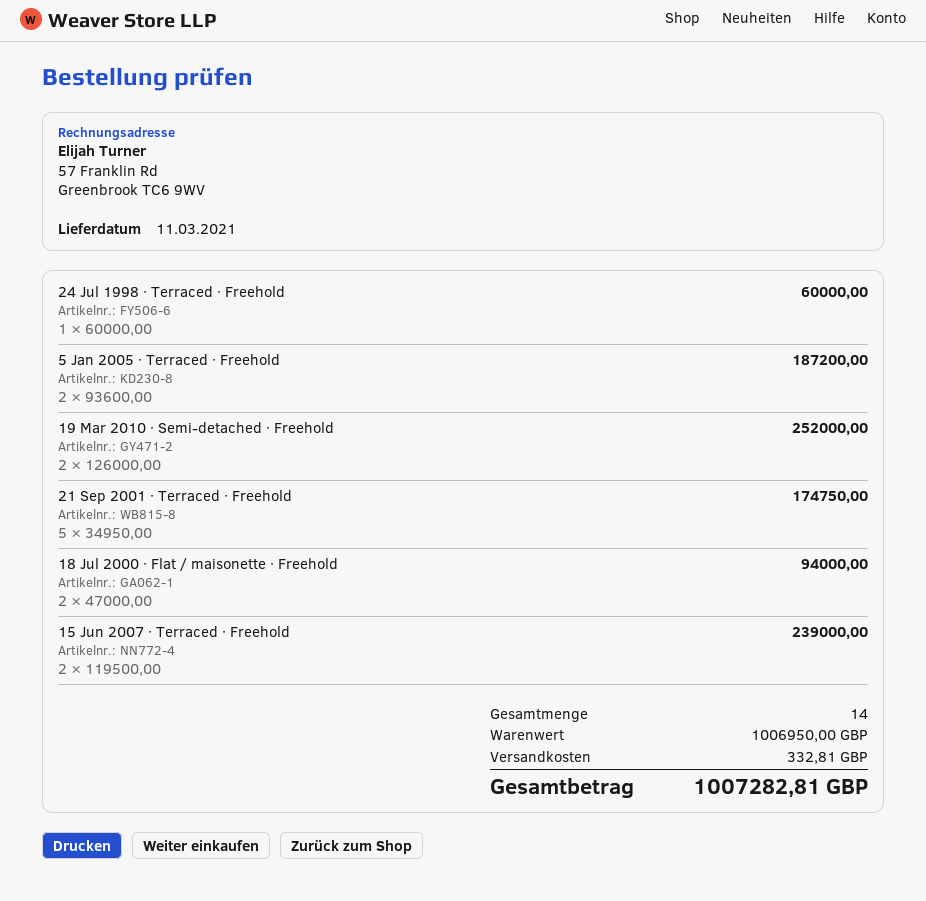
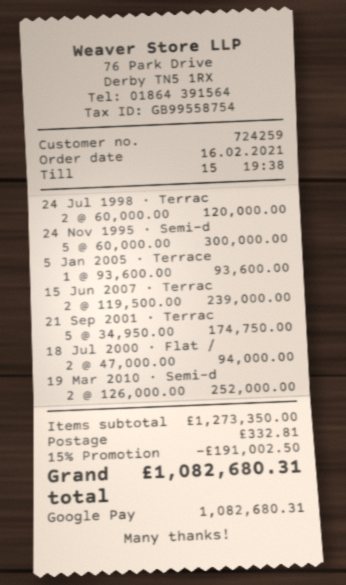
24 Jul 1998 · Terraced · Freehold: 1 x 60000.00 = 60000.00 -> 2 x 60000.00 = 120000.00
5 Jan 2005 · Terraced · Freehold: 2 x 93600.00 = 187200.00 -> 1 x 93600.00 = 93600.00
24 Nov 1995 · Semi-d: none -> 5 x 60000.00 = 300000.00
subtotal: 1006950.00 -> 1273350.00
discount: none -> 15% = 191002.50
total: 1007282.81 -> 1082680.31

